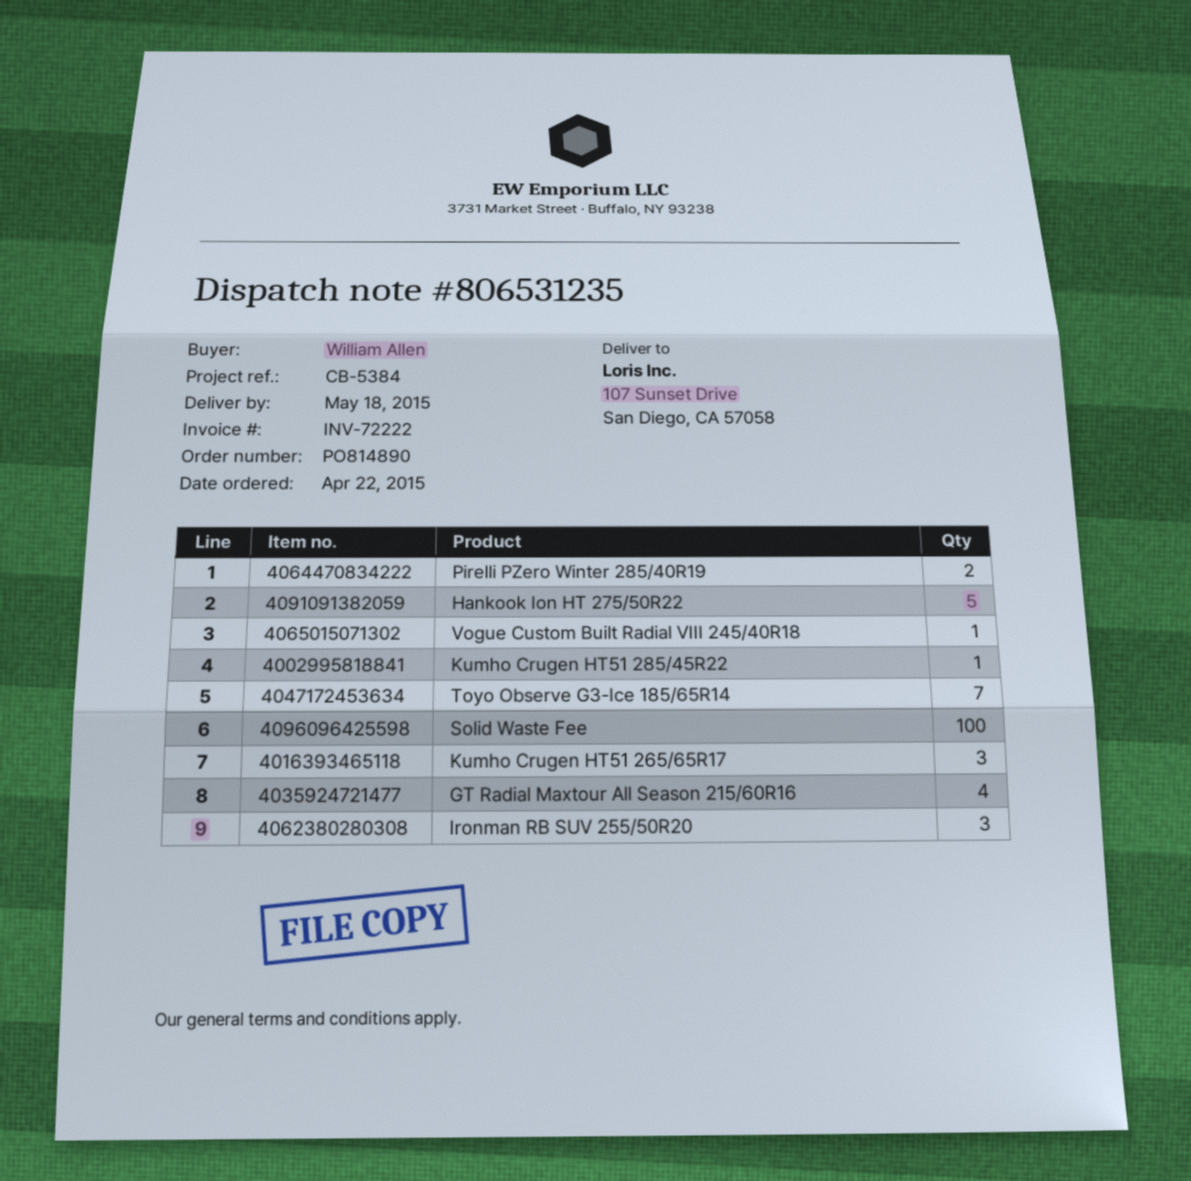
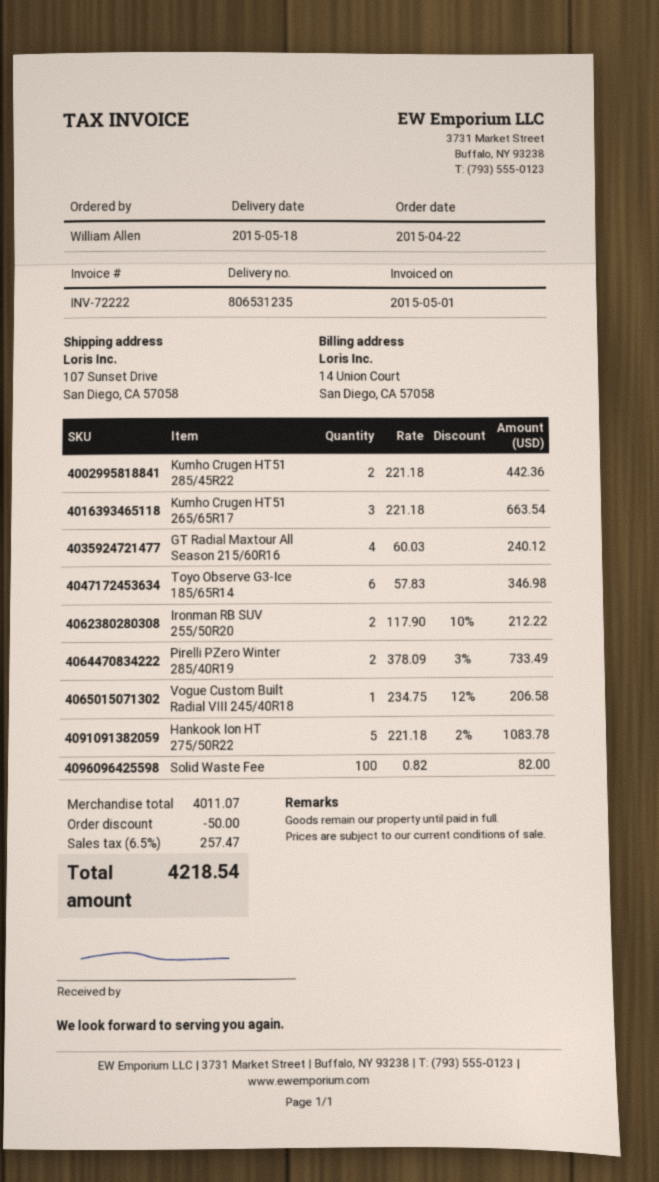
Kumho Crugen HT51 285/45R22: 1 -> 2
Toyo Observe G3-Ice 185/65R14: 7 -> 6
Ironman RB SUV 255/50R20: 3 -> 2

